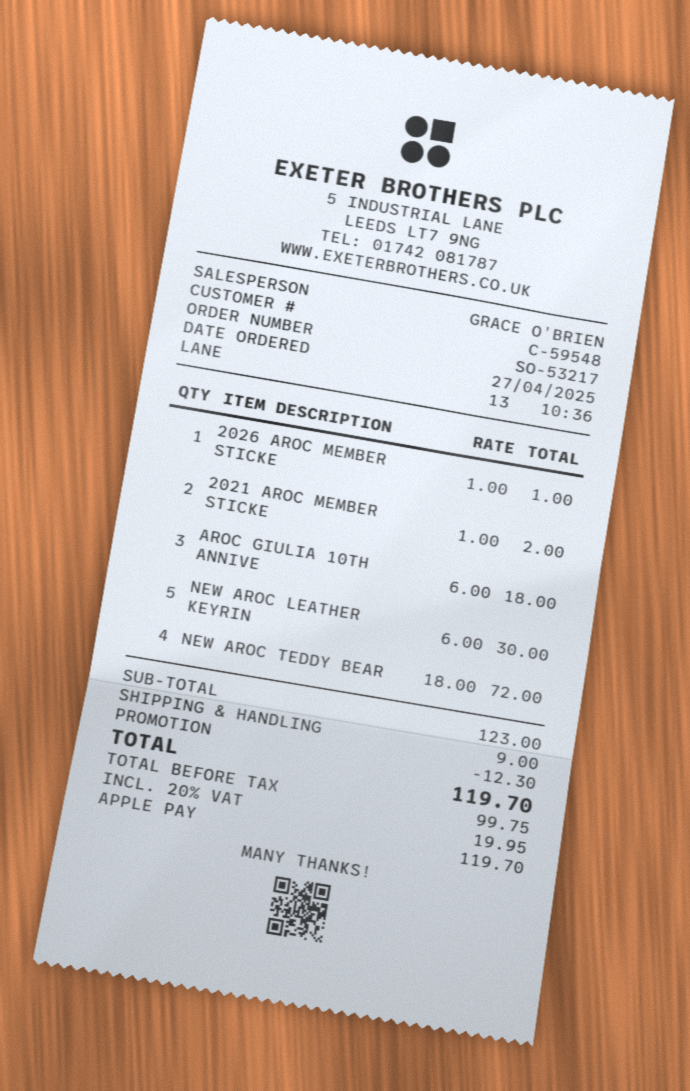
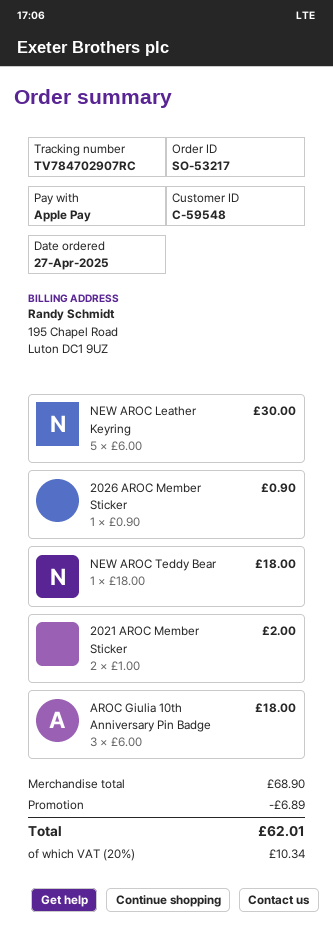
2026 AROC MEMBER STICKE: 1 x 1.00 = 1.00 -> 1 x 0.90 = 0.90
NEW AROC TEDDY BEAR: 4 x 18.00 = 72.00 -> 1 x 18.00 = 18.00
subtotal: 123.00 -> 68.90
discount: 12.30 -> 6.89
shipping: 9.00 -> none
tax: 20% = 19.95 -> 20% = 10.34
total: 119.70 -> 62.01

